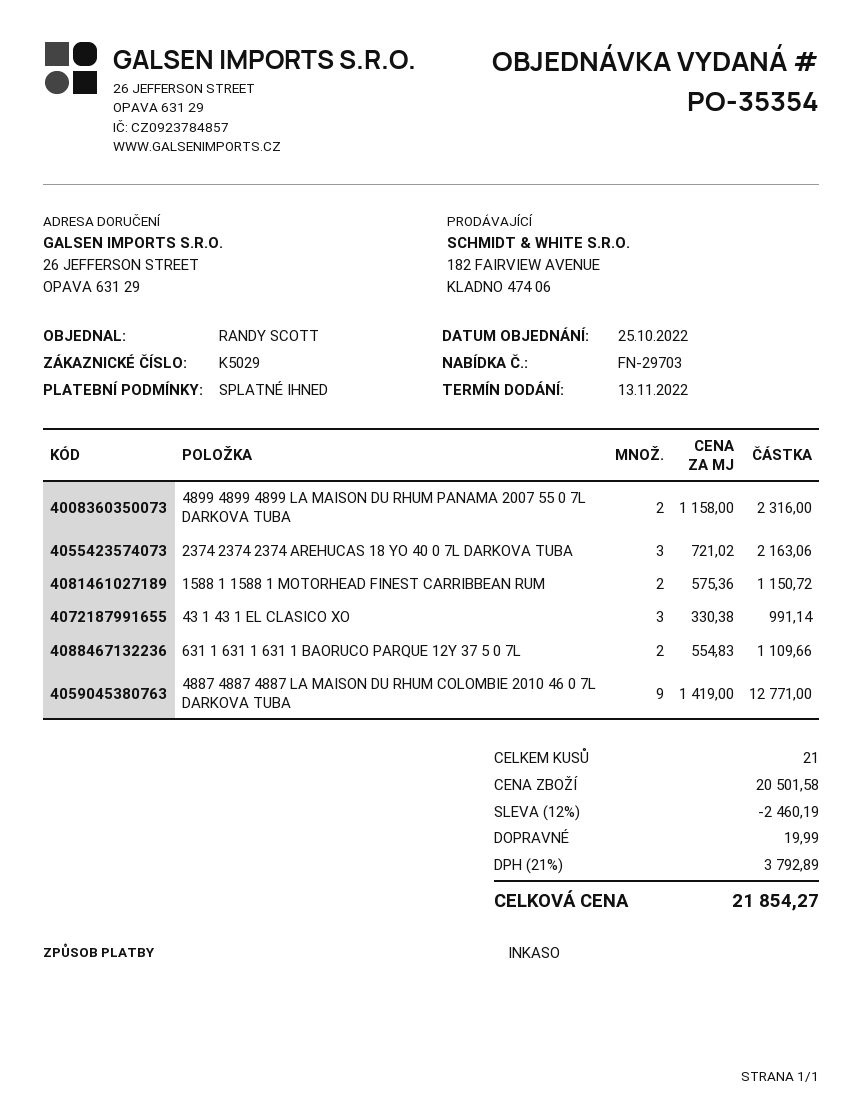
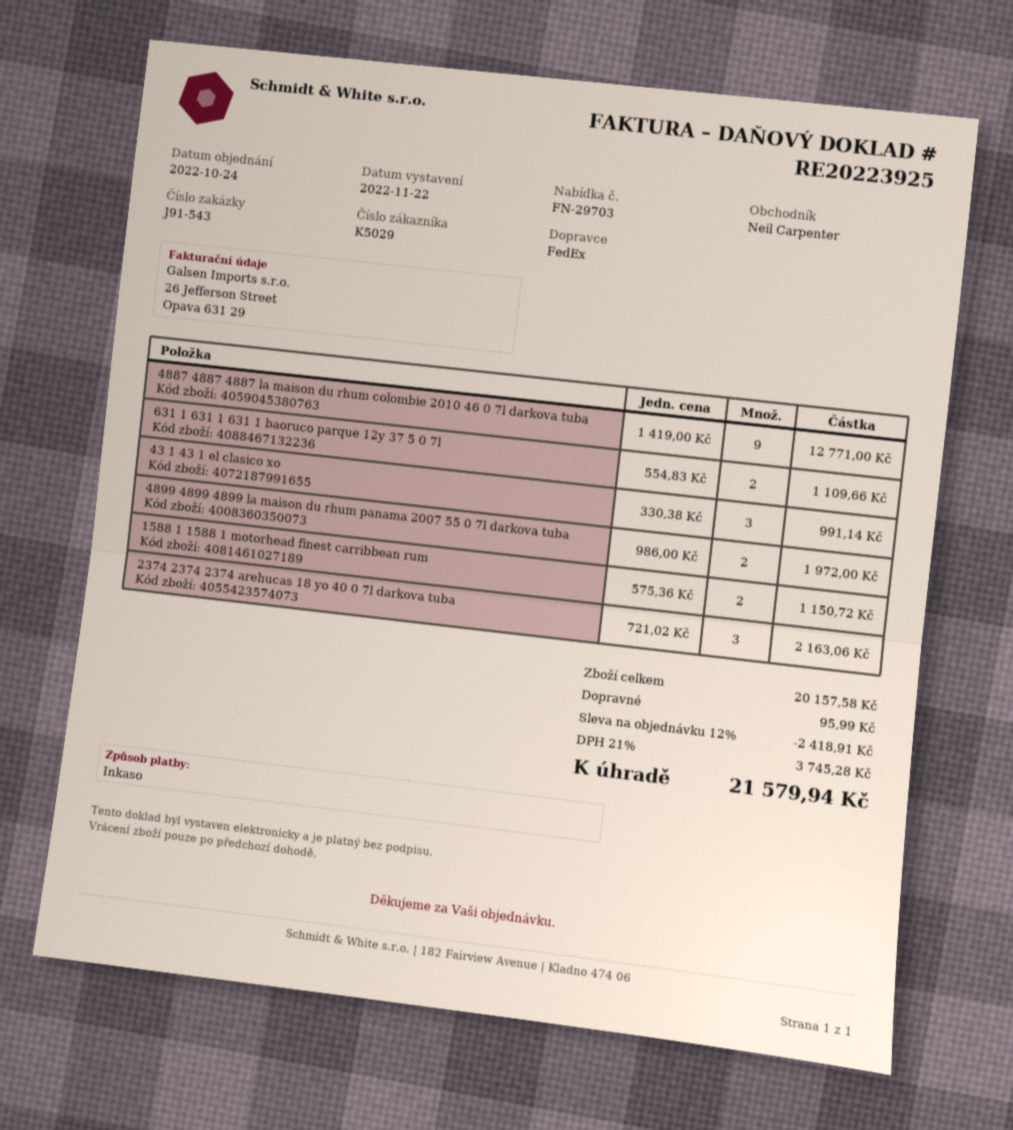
order date: 2022-10-25 -> 2022-10-24
4899 4899 4899 LA MAISON DU RHUM PANAMA 2007 55 0 7L DARKOVA TUBA: 2 x 1158.00 = 2316.00 -> 2 x 986.00 = 1972.00
subtotal: 20501.58 -> 20157.58
discount: 12% = 2460.19 -> 12% = 2418.91
shipping: 19.99 -> 95.99
tax: 21% = 3792.89 -> 21% = 3745.28
total: 21854.27 -> 21579.94

